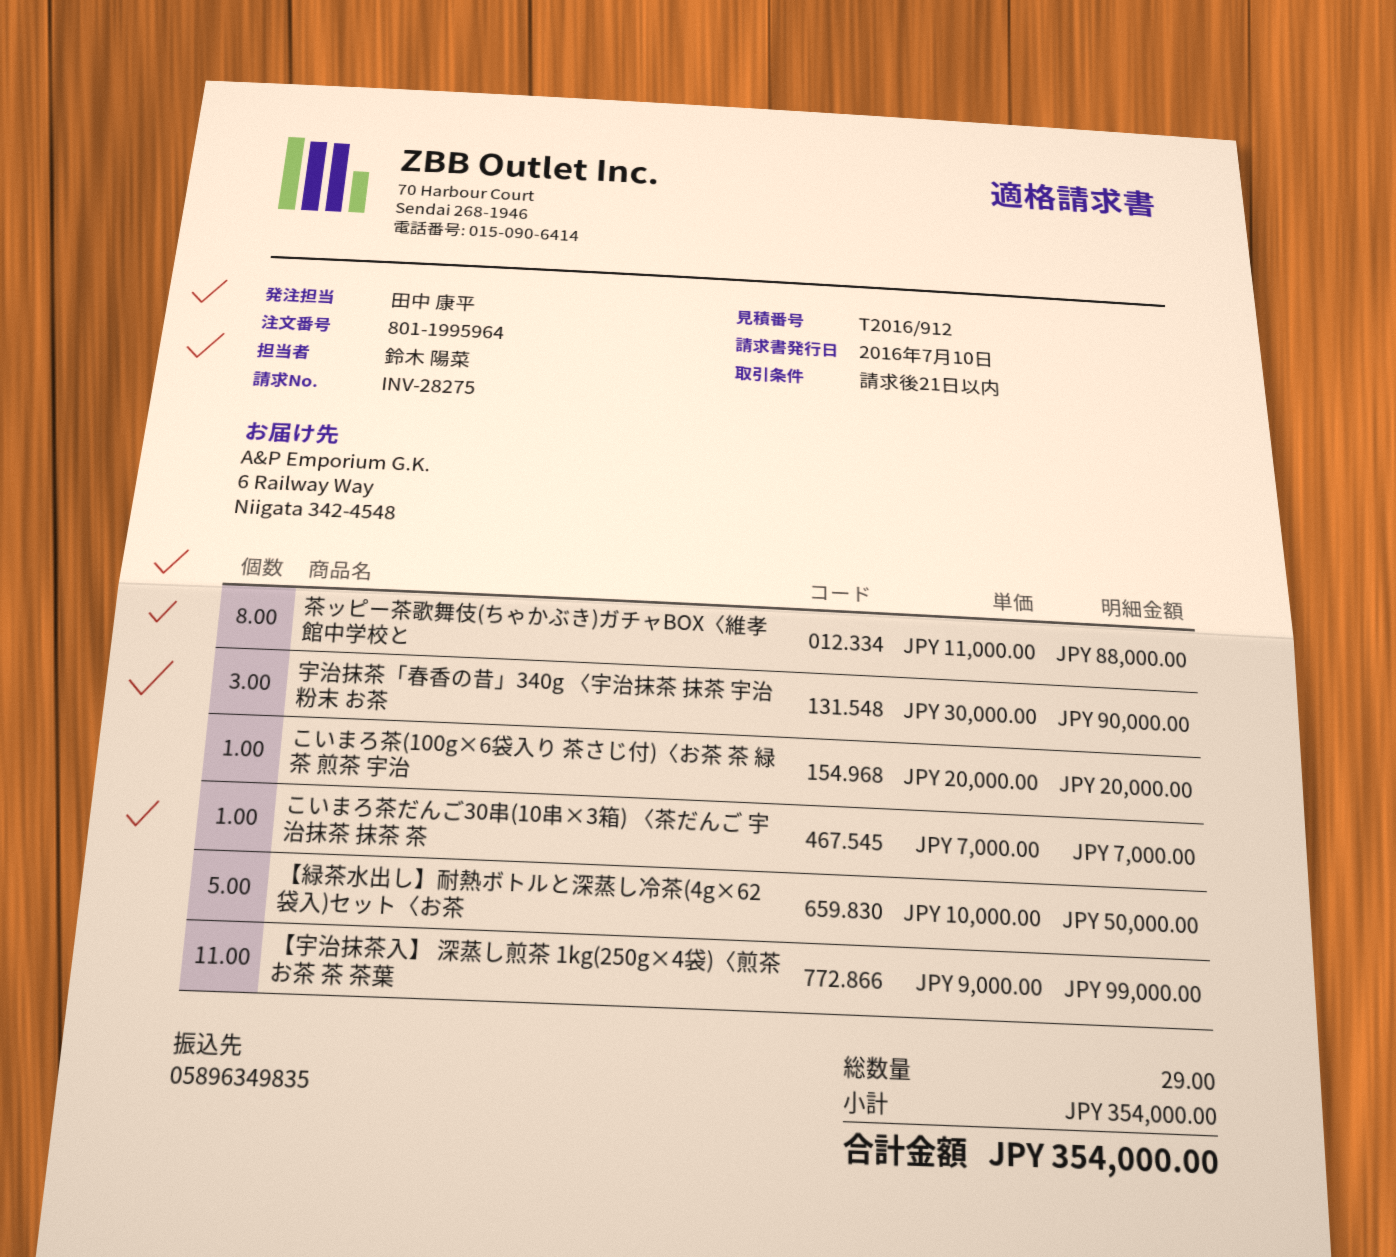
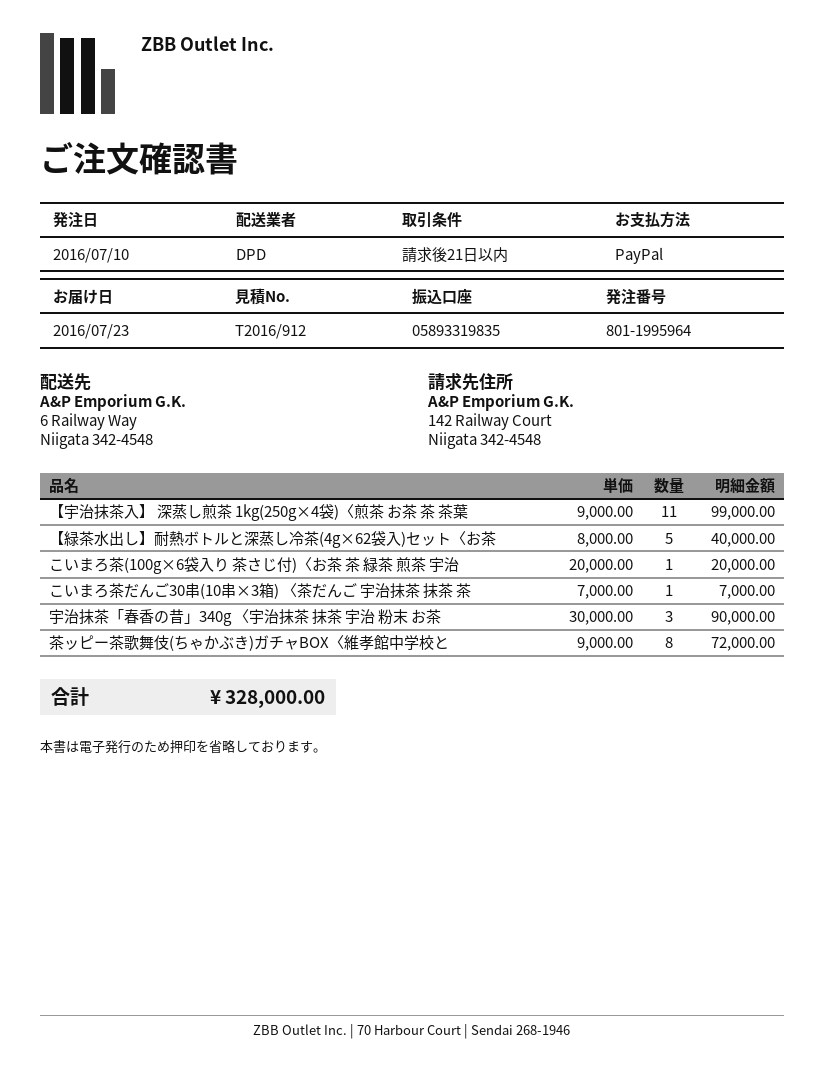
bank account: 05896349835 -> 05893319835
茶ッピー茶歌舞伎(ちゃかぶき)ガチャBOX〈維孝館中学校と: 8 x 11000.00 = 88000.00 -> 8 x 9000.00 = 72000.00
【緑茶水出し】耐熱ボトルと深蒸し冷茶(4g×62袋入)セット〈お茶: 5 x 10000.00 = 50000.00 -> 5 x 8000.00 = 40000.00
total: 354000.00 -> 328000.00

